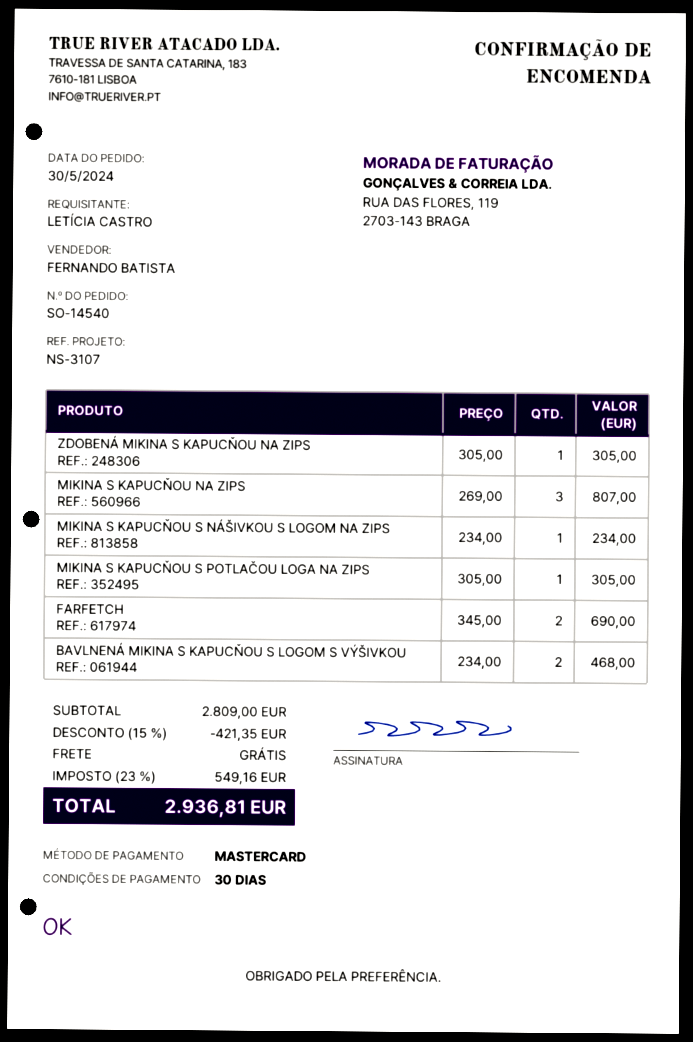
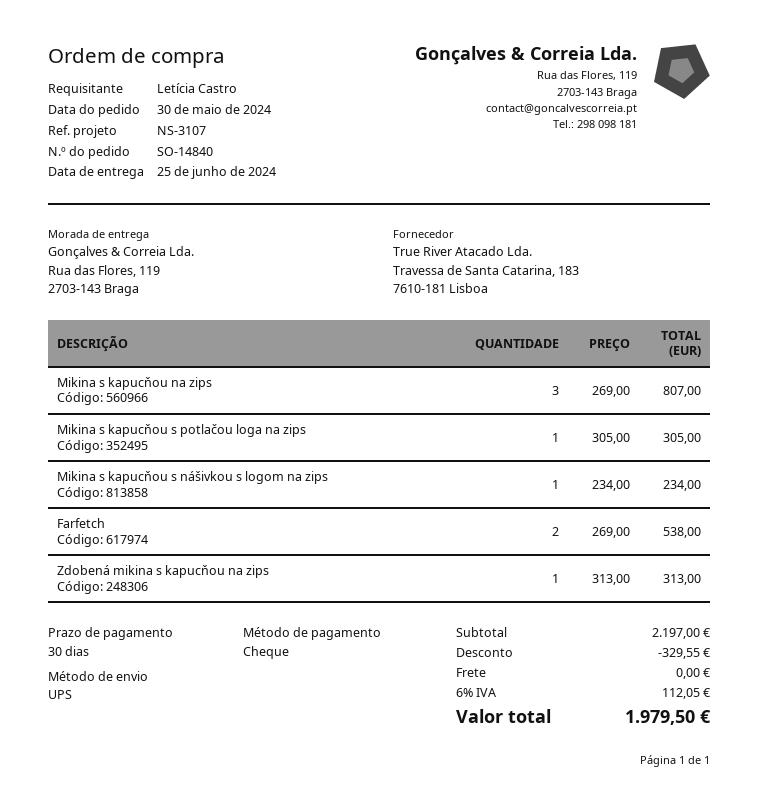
order number: SO-14540 -> SO-14840
payment method: Mastercard -> cheque
ZDOBENÁ MIKINA S KAPUCŇOU NA ZIPS: 1 x 305.00 = 305.00 -> 1 x 313.00 = 313.00
FARFETCH: 2 x 345.00 = 690.00 -> 2 x 269.00 = 538.00
BAVLNENÁ MIKINA S KAPUCŇOU S LOGOM S VÝŠIVKOU: 2 x 234.00 = 468.00 -> none
subtotal: 2809.00 -> 2197.00
discount: 421.35 -> 329.55
tax: 23% = 549.16 -> 6% = 112.05
total: 2936.81 -> 1979.50

